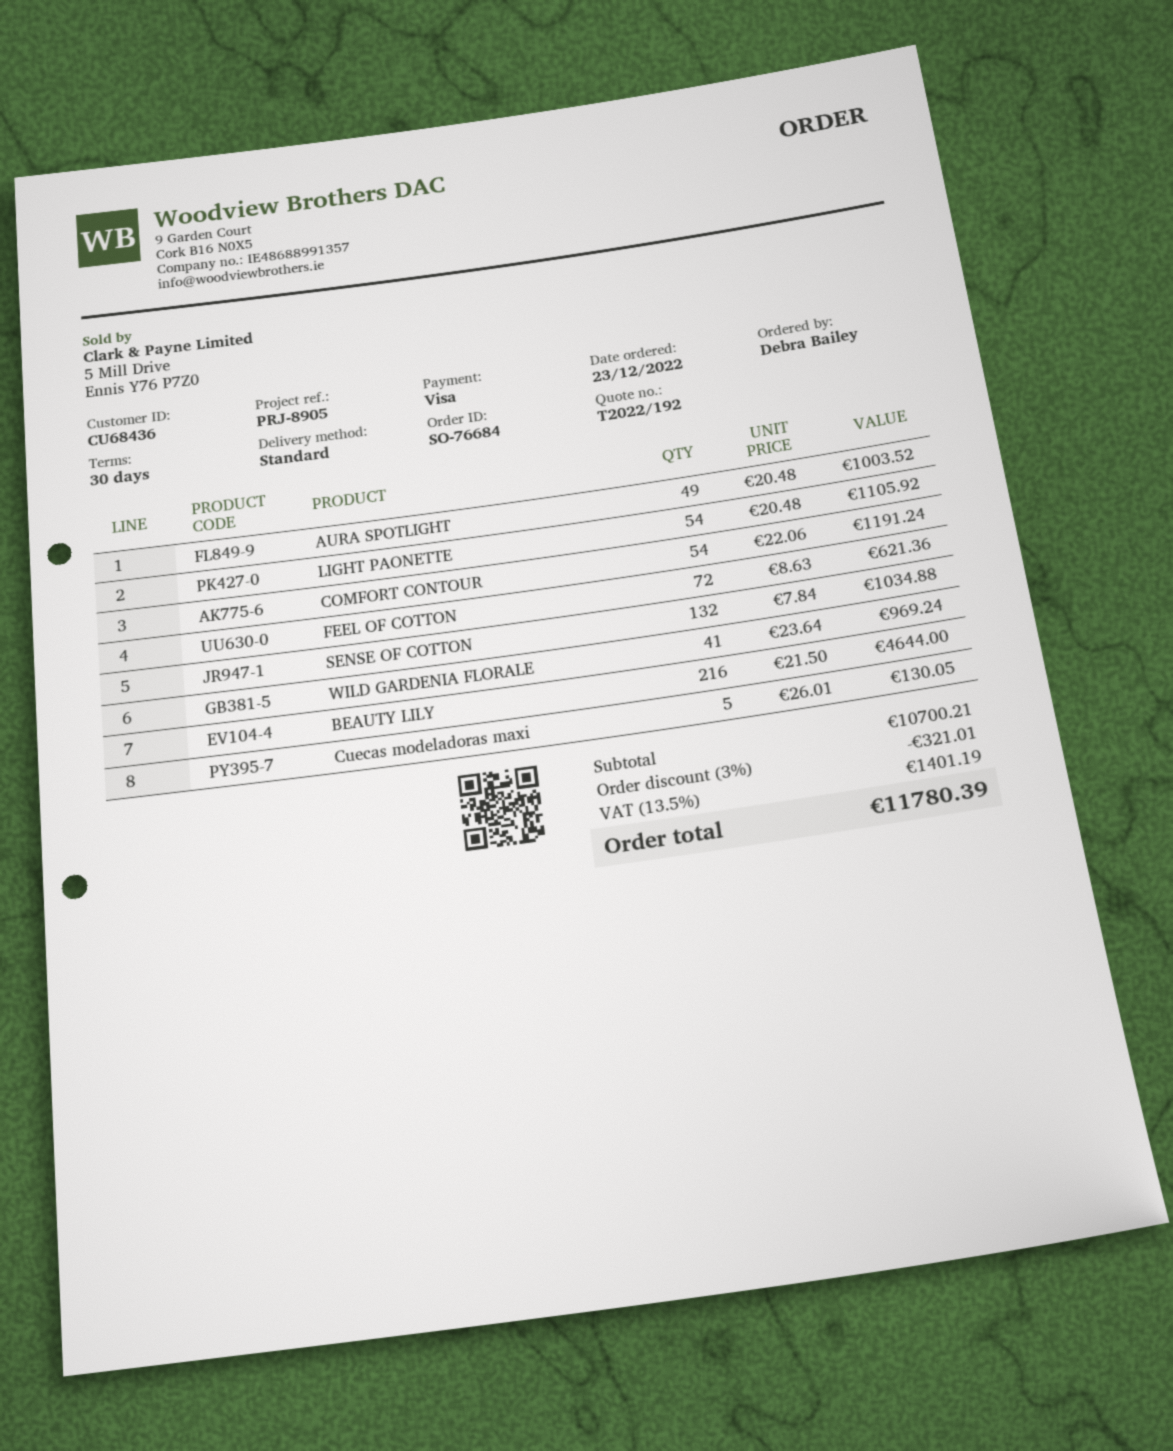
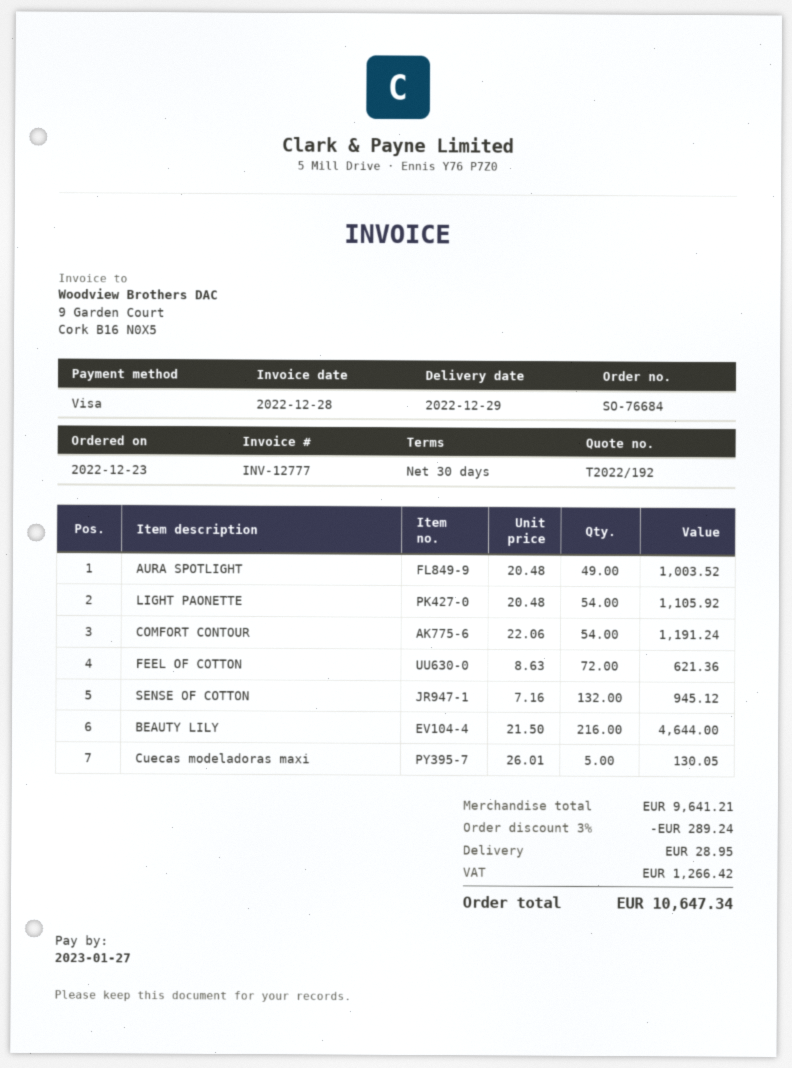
SENSE OF COTTON: 132 x 7.84 = 1034.88 -> 132 x 7.16 = 945.12
WILD GARDENIA FLORALE: 41 x 23.64 = 969.24 -> none
subtotal: 10700.21 -> 9641.21
discount: 3% = 321.01 -> 3% = 289.24
shipping: none -> 28.95
tax: 1401.19 -> 1266.42
total: 11780.39 -> 10647.34

